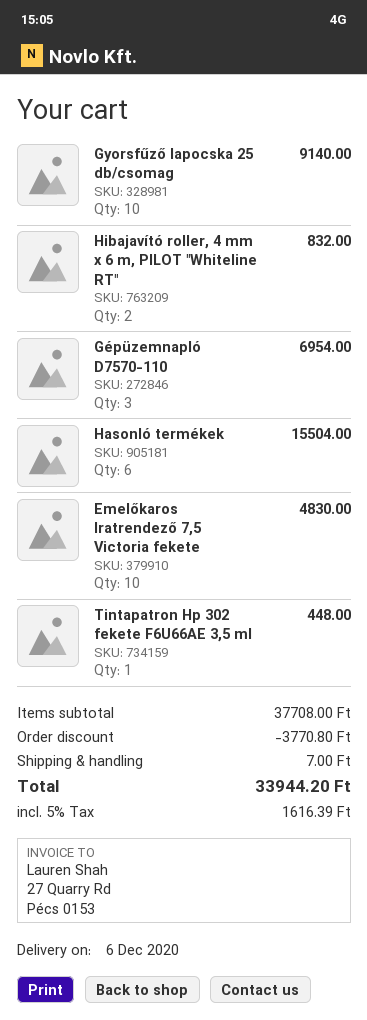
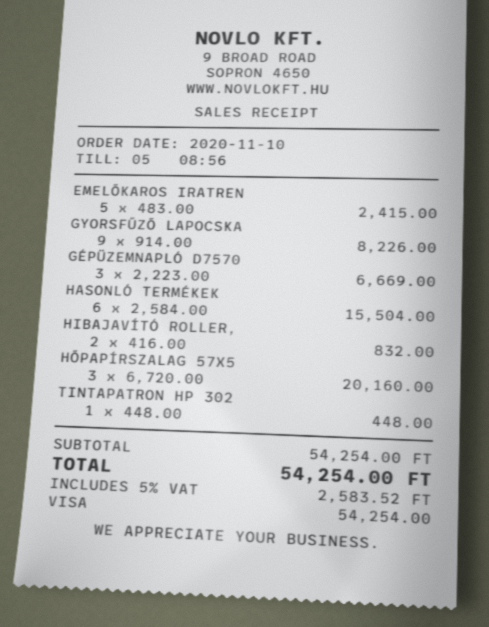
Gyorsfűző lapocska 25 db/csomag: 10 for 9140.00 -> 9 for 8226.00
Gépüzemnapló D7570-110: 3 for 6954.00 -> 3 for 6669.00
Emelőkaros Iratrendező 7,5 Victoria fekete: 10 for 4830.00 -> 5 for 2415.00
HŐPAPÍRSZALAG 57X5: none -> 3 for 20160.00
subtotal: 37708.00 -> 54254.00
discount: 3770.80 -> none
shipping: 7.00 -> none
tax: 5% = 1616.39 -> 5% = 2583.52
total: 33944.20 -> 54254.00

